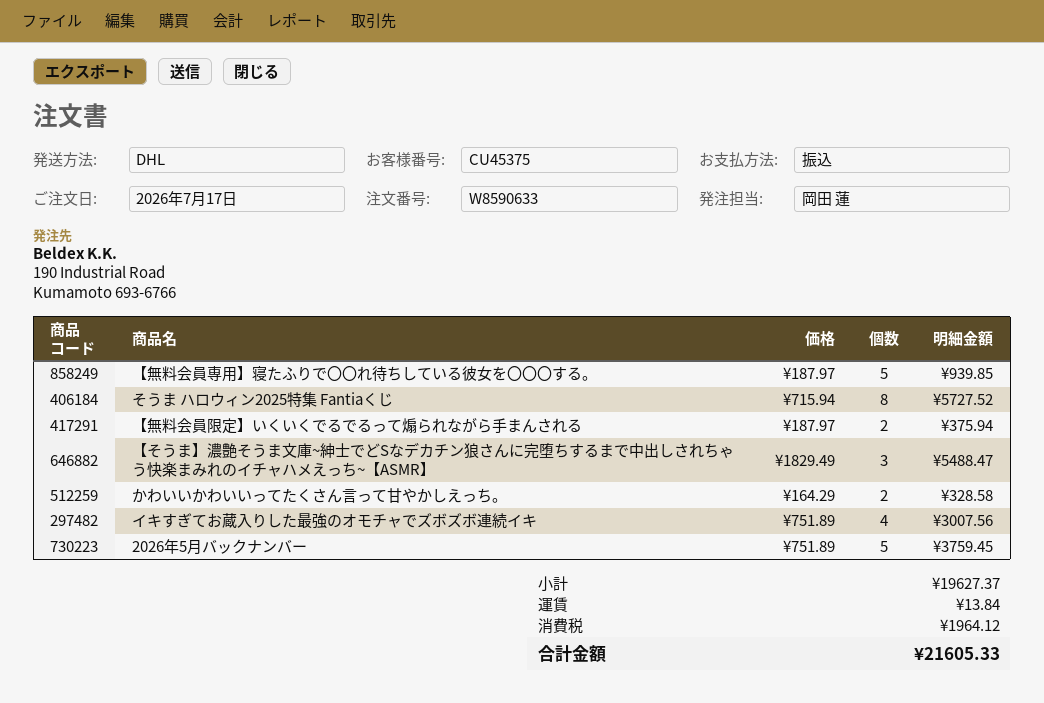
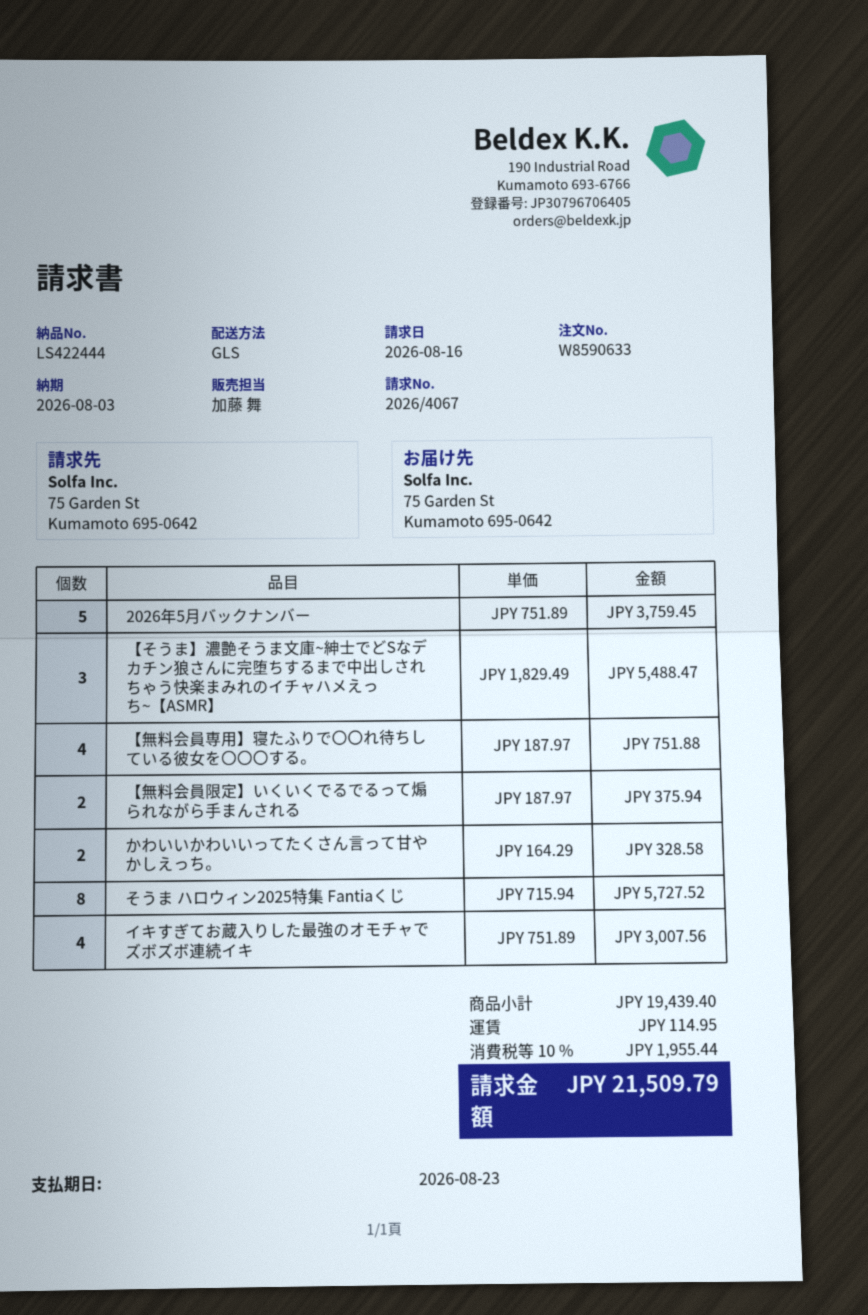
shipping method: DHL -> GLS
【無料会員専用】寝たふりで〇〇れ待ちしている彼女を〇〇〇する。: 5 x 187.97 = 939.85 -> 4 x 187.97 = 751.88
subtotal: 19627.37 -> 19439.40
shipping: 13.84 -> 114.95
tax: 1964.12 -> 1955.44
total: 21605.33 -> 21509.79

